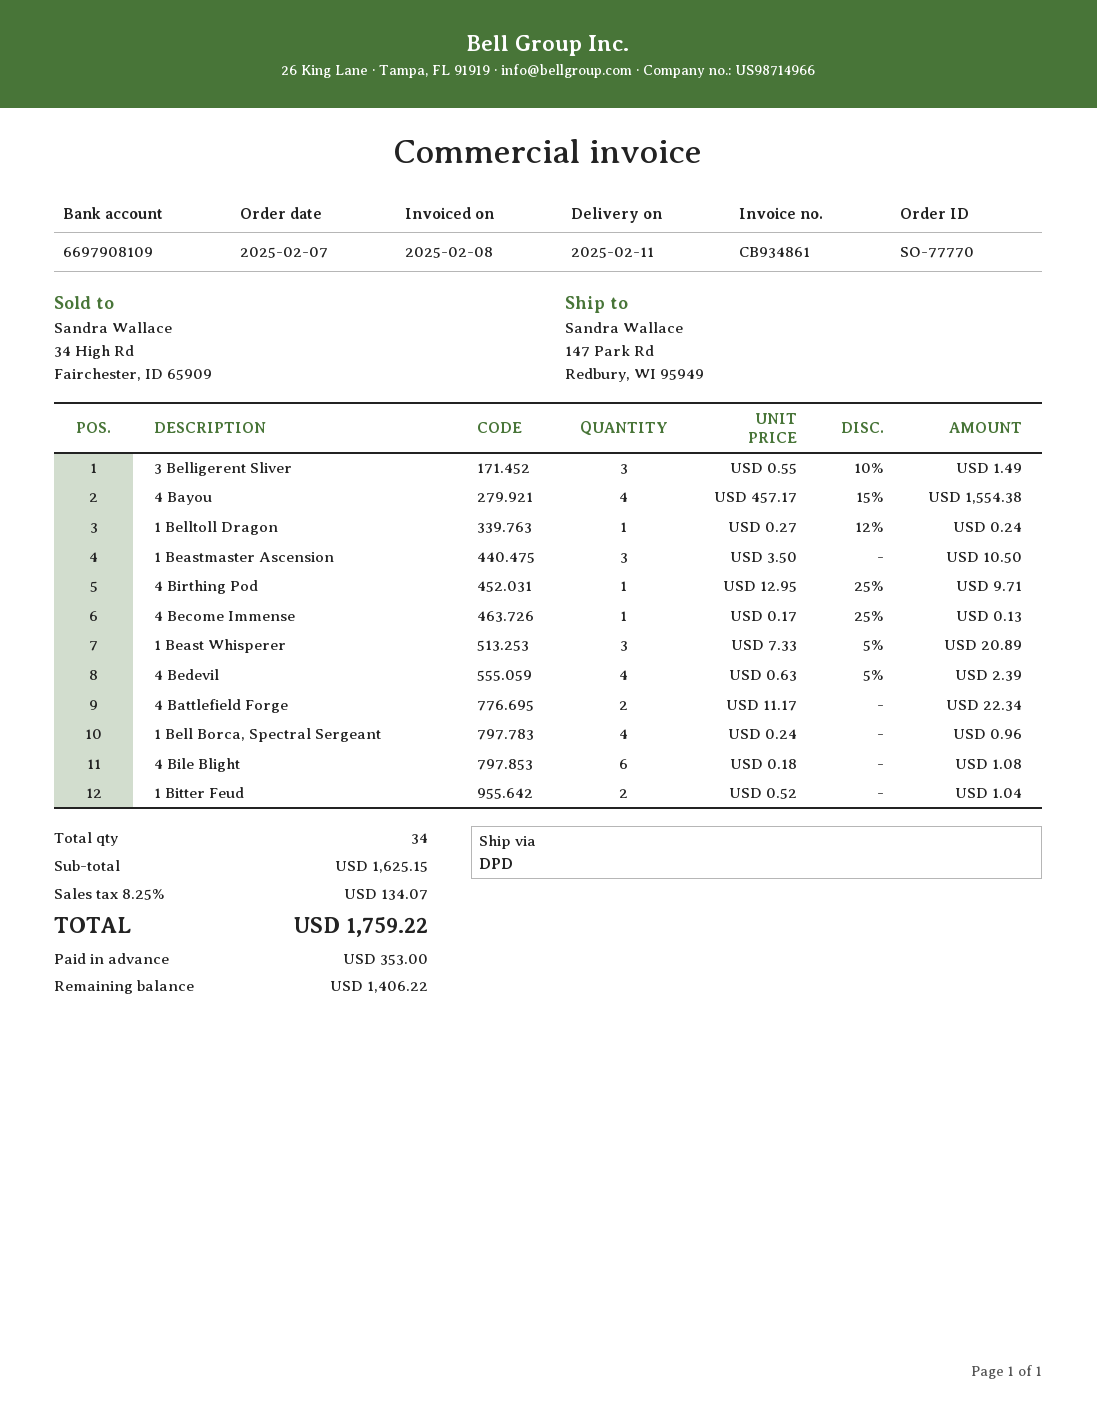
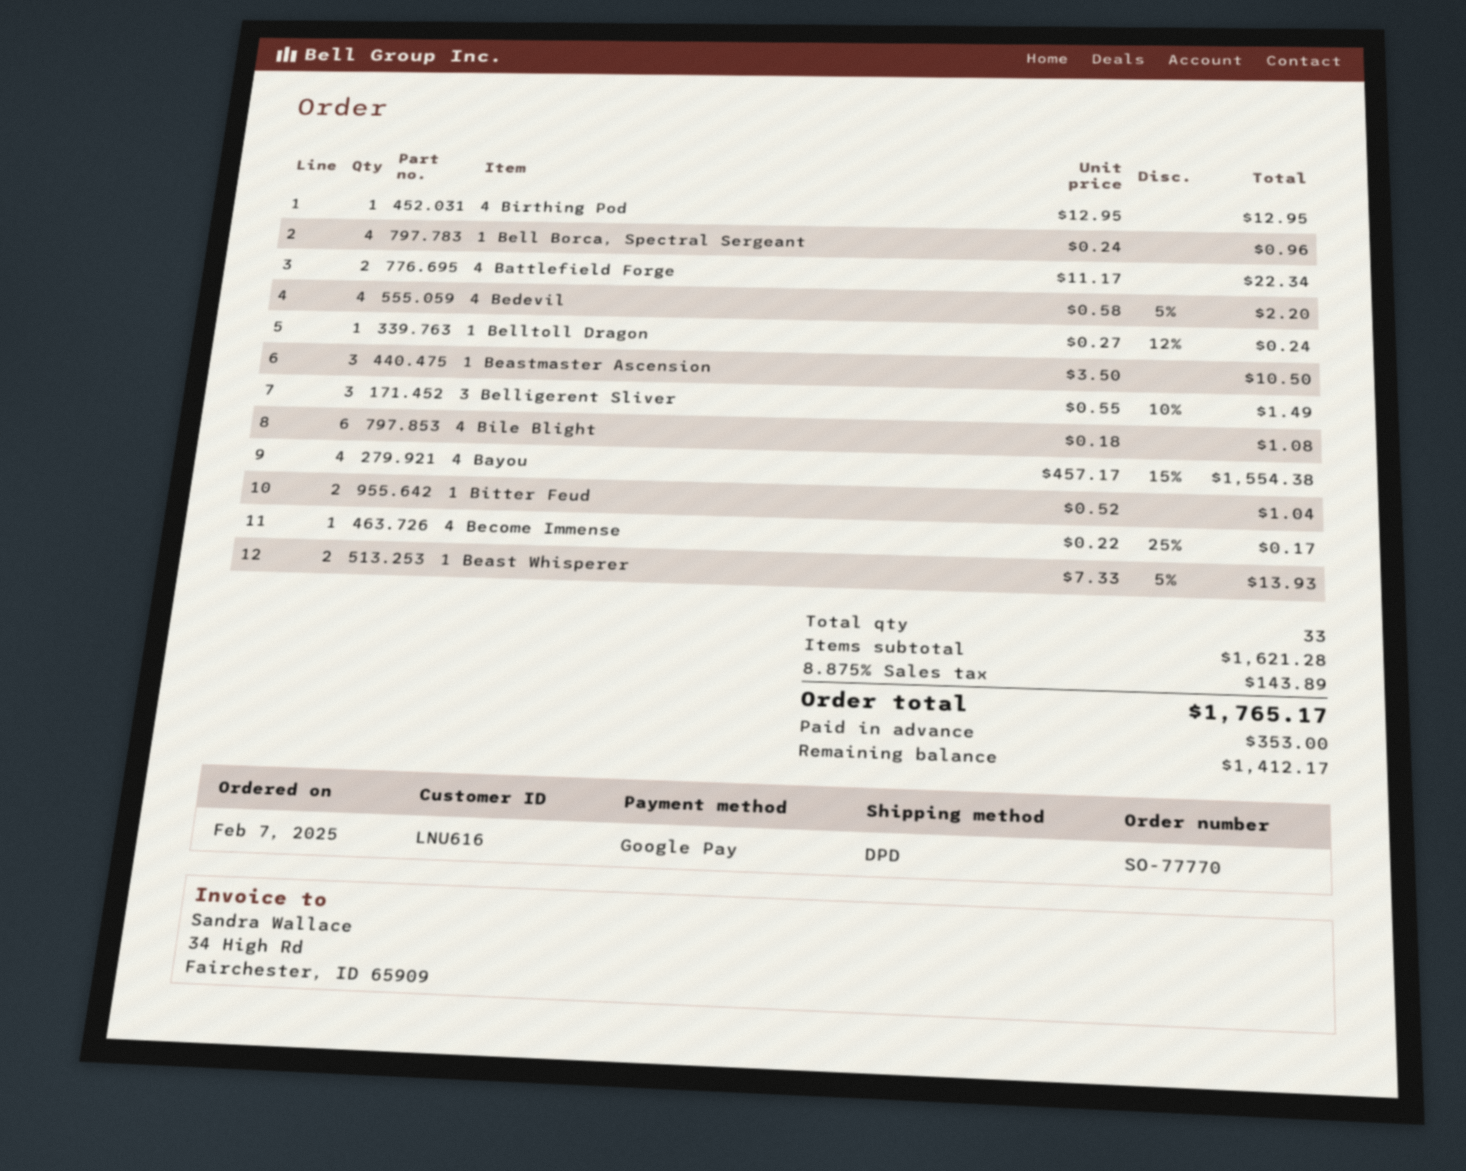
4 Birthing Pod: 1 x 12.95 - 25% = 9.71 -> 1 x 12.95 = 12.95
4 Become Immense: 1 x 0.17 - 25% = 0.13 -> 1 x 0.22 - 25% = 0.17
1 Beast Whisperer: 3 x 7.33 - 5% = 20.89 -> 2 x 7.33 - 5% = 13.93
4 Bedevil: 4 x 0.63 - 5% = 2.39 -> 4 x 0.58 - 5% = 2.20
total quantity: 34 -> 33
subtotal: 1625.15 -> 1621.28
tax: 8.25% = 134.07 -> 8.875% = 143.89
total: 1759.22 -> 1765.17
balance: 1406.22 -> 1412.17

